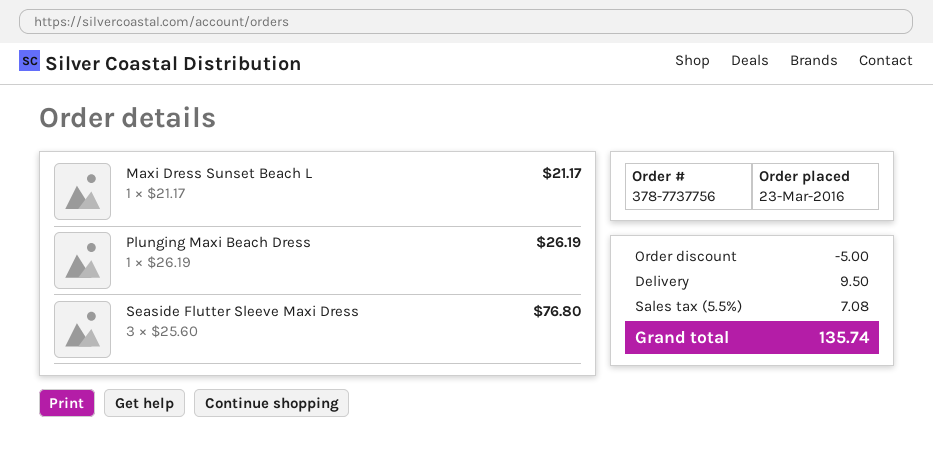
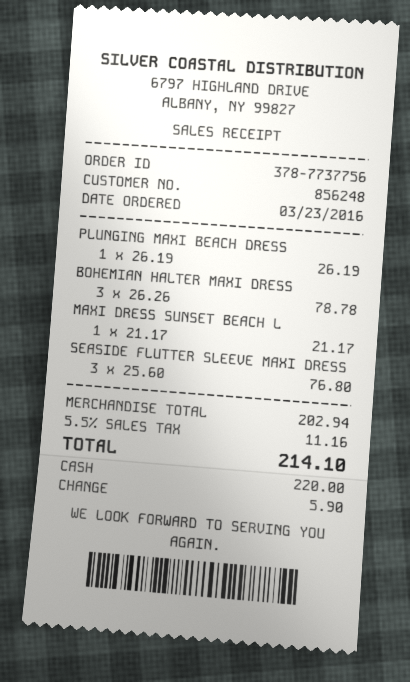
BOHEMIAN HALTER MAXI DRESS: none -> 3 x 26.26 = 78.78
discount: 5.00 -> none
shipping: 9.50 -> none
tax: 5.5% = 7.08 -> 5.5% = 11.16
total: 135.74 -> 214.10

